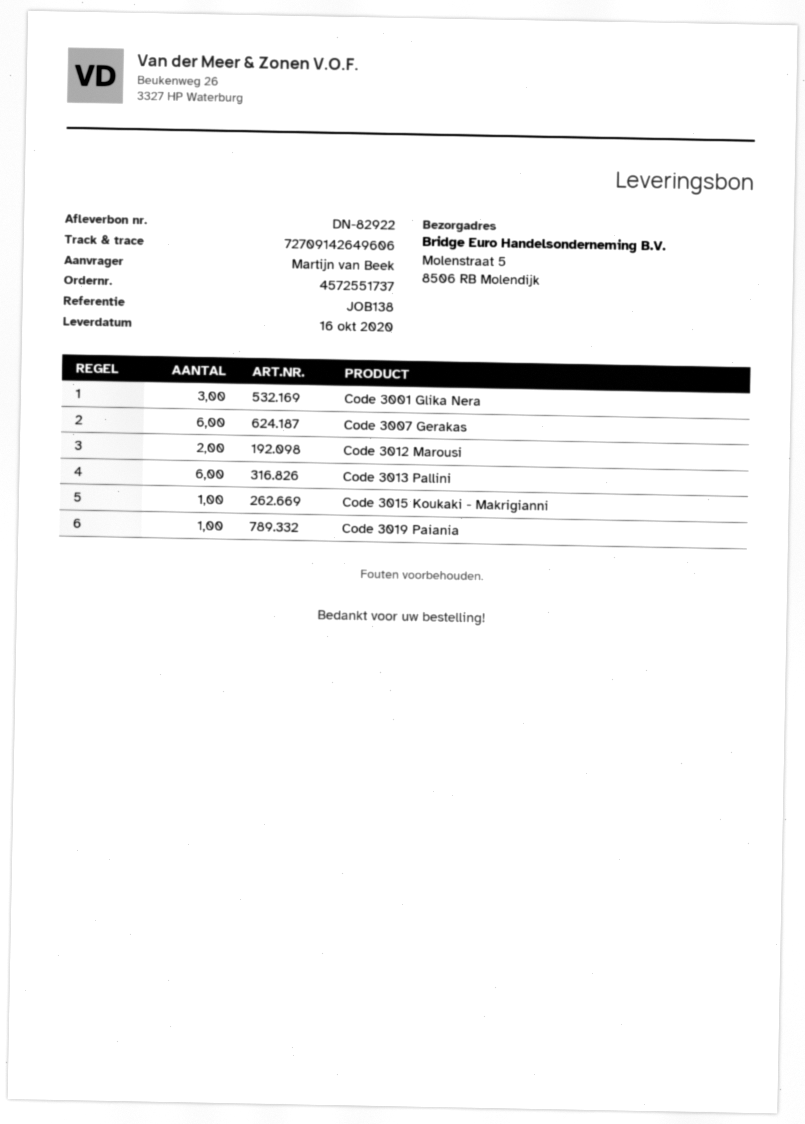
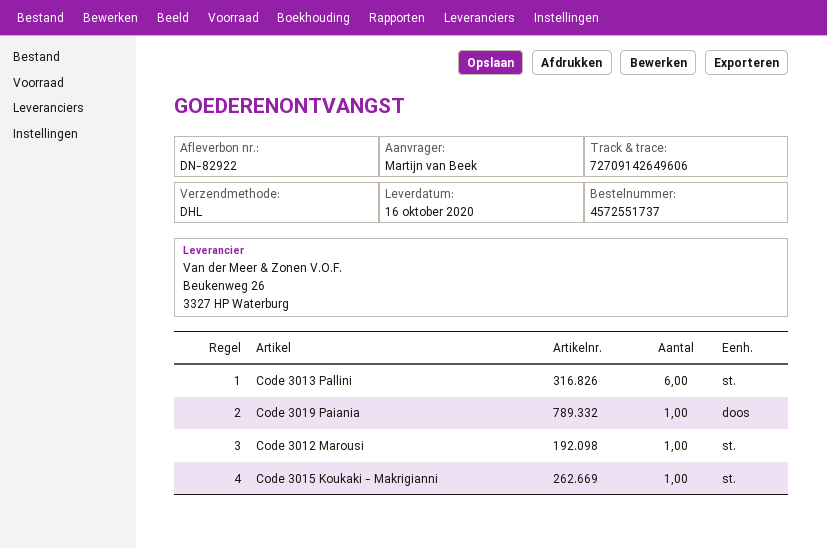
Code 3001 Glika Nera: 3 -> none
Code 3007 Gerakas: 6 -> none
Code 3012 Marousi: 2 -> 1

